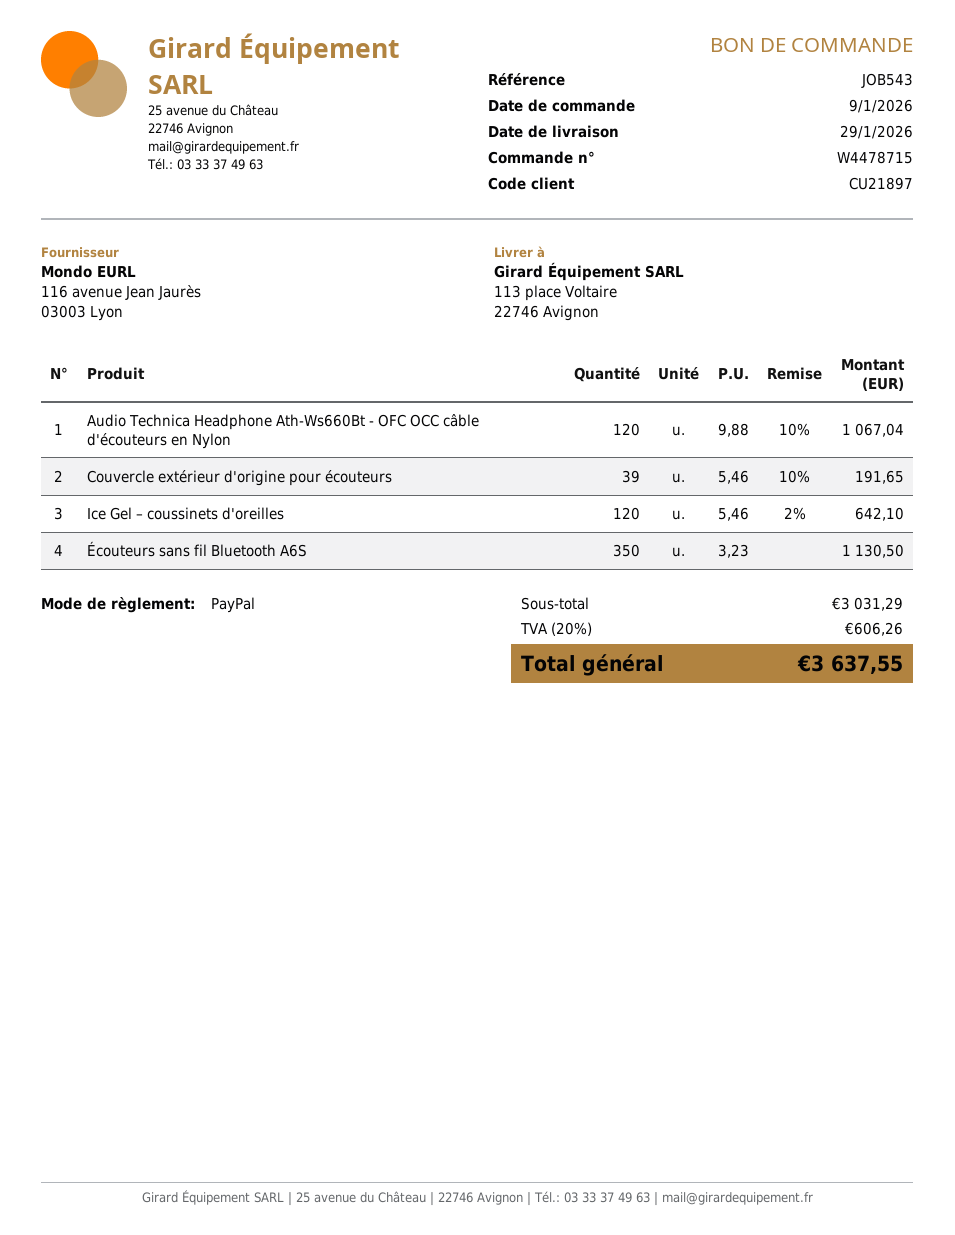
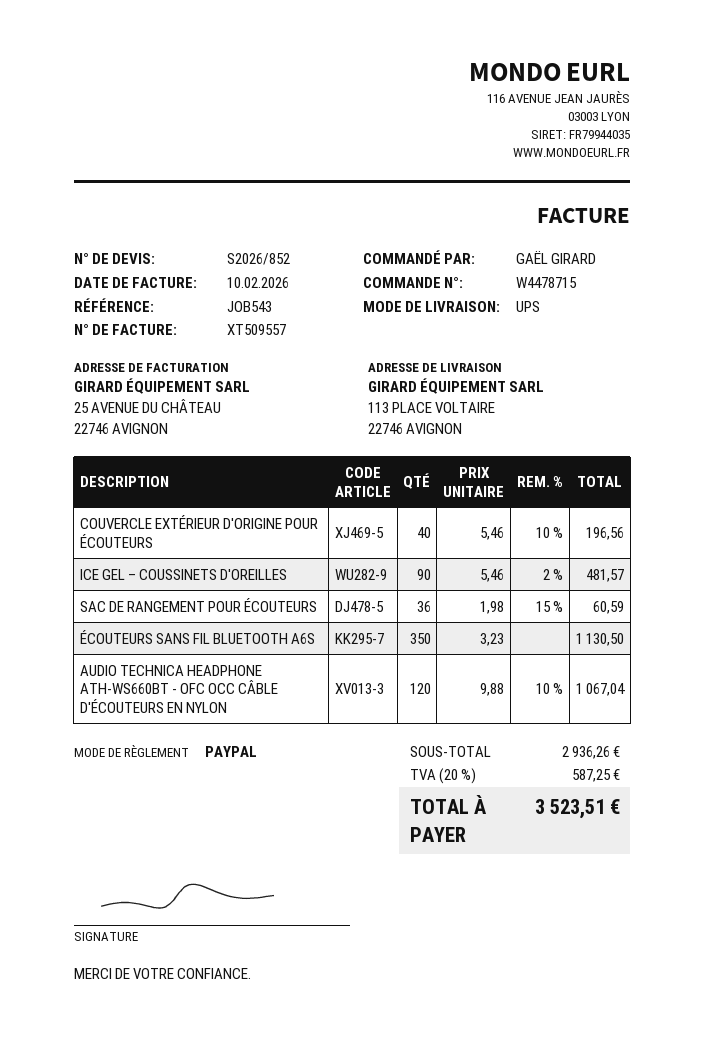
Couvercle extérieur d'origine pour écouteurs: 39 x 5.46 - 10% = 191.65 -> 40 x 5.46 - 10% = 196.56
Ice Gel – coussinets d'oreilles: 120 x 5.46 - 2% = 642.10 -> 90 x 5.46 - 2% = 481.57
SAC DE RANGEMENT POUR ÉCOUTEURS: none -> 36 x 1.98 - 15% = 60.59
subtotal: 3031.29 -> 2936.26
tax: 20% = 606.26 -> 20% = 587.25
total: 3637.55 -> 3523.51

